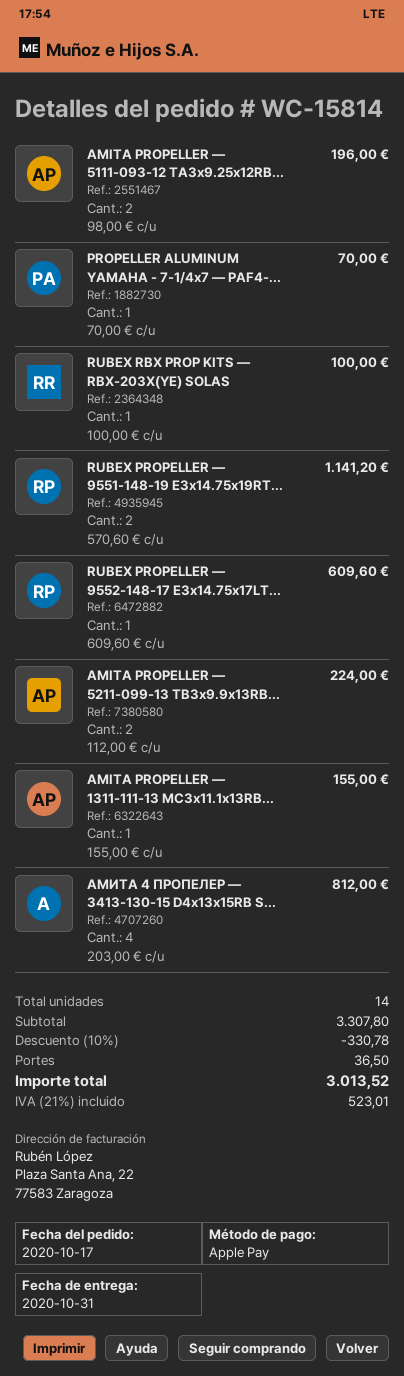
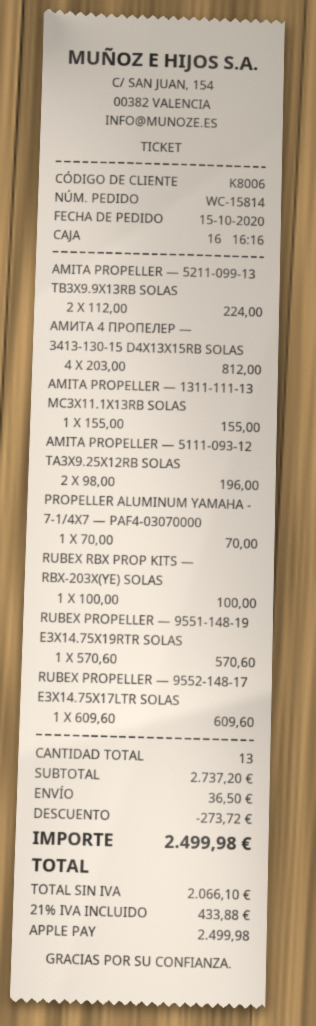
order date: 2020-10-17 -> 2020-10-15
RUBEX PROPELLER — 9551-148-19 E3x14.75x19RT...: 2 x 570.60 = 1141.20 -> 1 x 570.60 = 570.60
total quantity: 14 -> 13
subtotal: 3307.80 -> 2737.20
discount: 330.78 -> 273.72
tax: 21% = 523.01 -> 21% = 433.88
total: 3013.52 -> 2499.98

